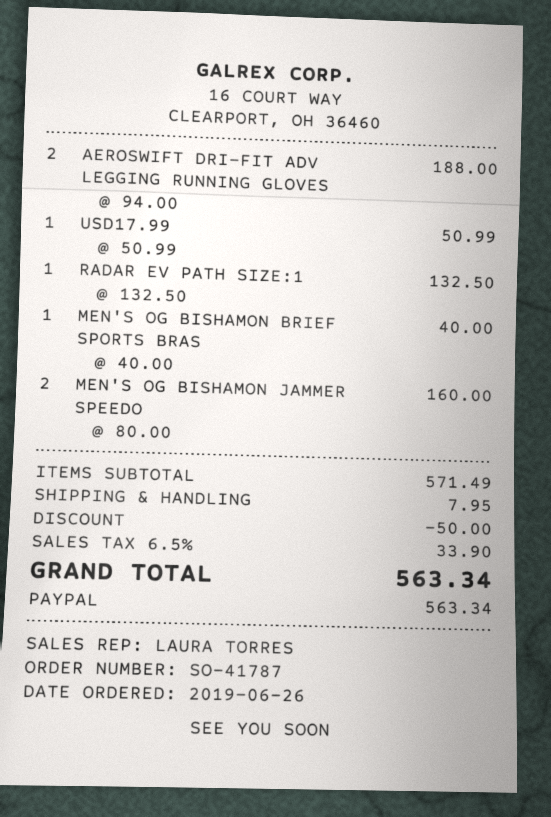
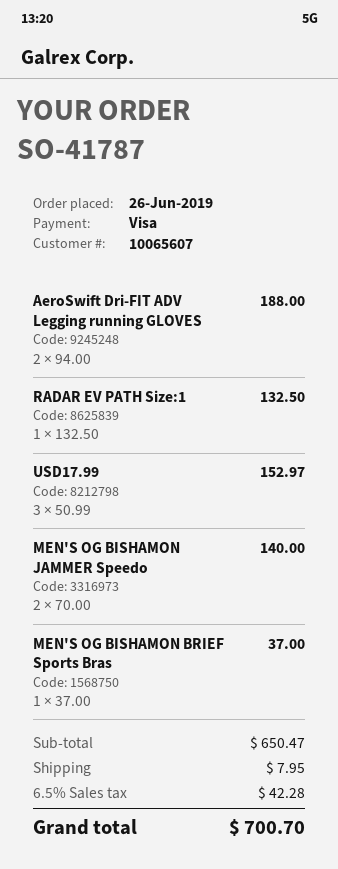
payment method: PayPal -> Visa
USD17.99: 1 x 50.99 = 50.99 -> 3 x 50.99 = 152.97
MEN'S OG BISHAMON BRIEF SPORTS BRAS: 1 x 40.00 = 40.00 -> 1 x 37.00 = 37.00
MEN'S OG BISHAMON JAMMER SPEEDO: 2 x 80.00 = 160.00 -> 2 x 70.00 = 140.00
subtotal: 571.49 -> 650.47
discount: 50.00 -> none
tax: 6.5% = 33.90 -> 6.5% = 42.28
total: 563.34 -> 700.70

